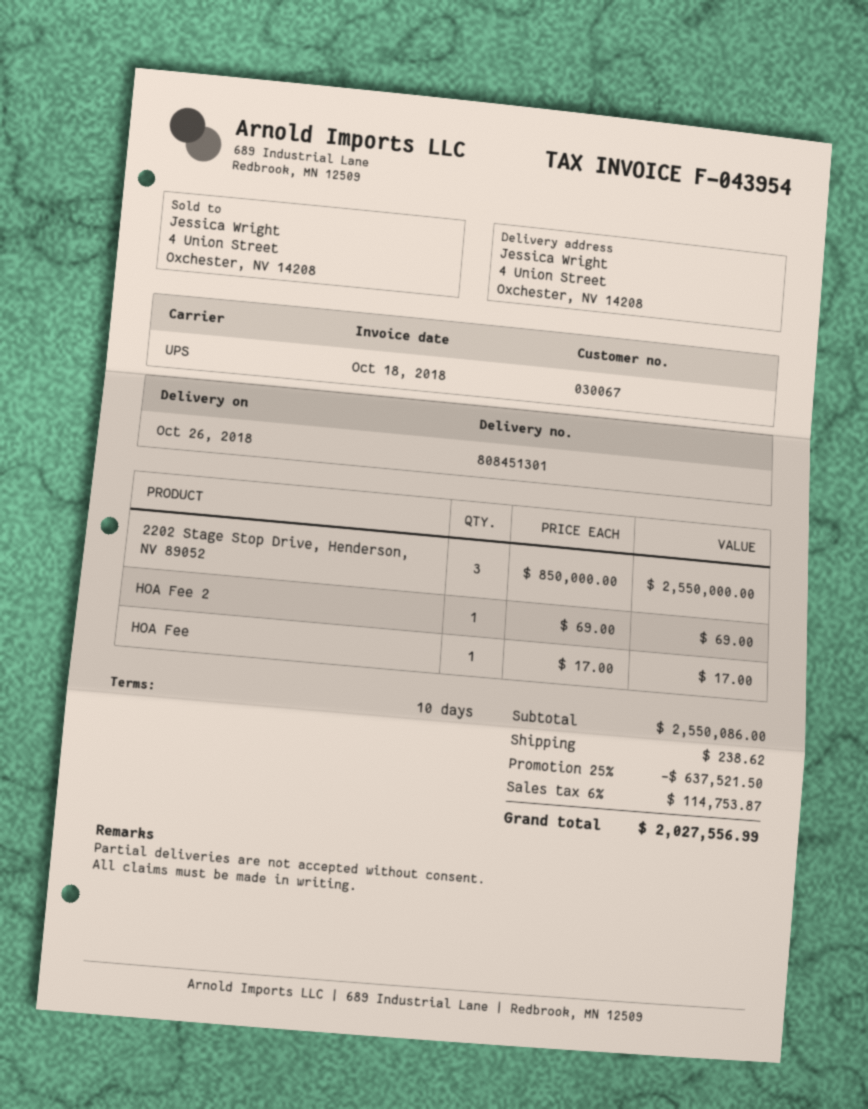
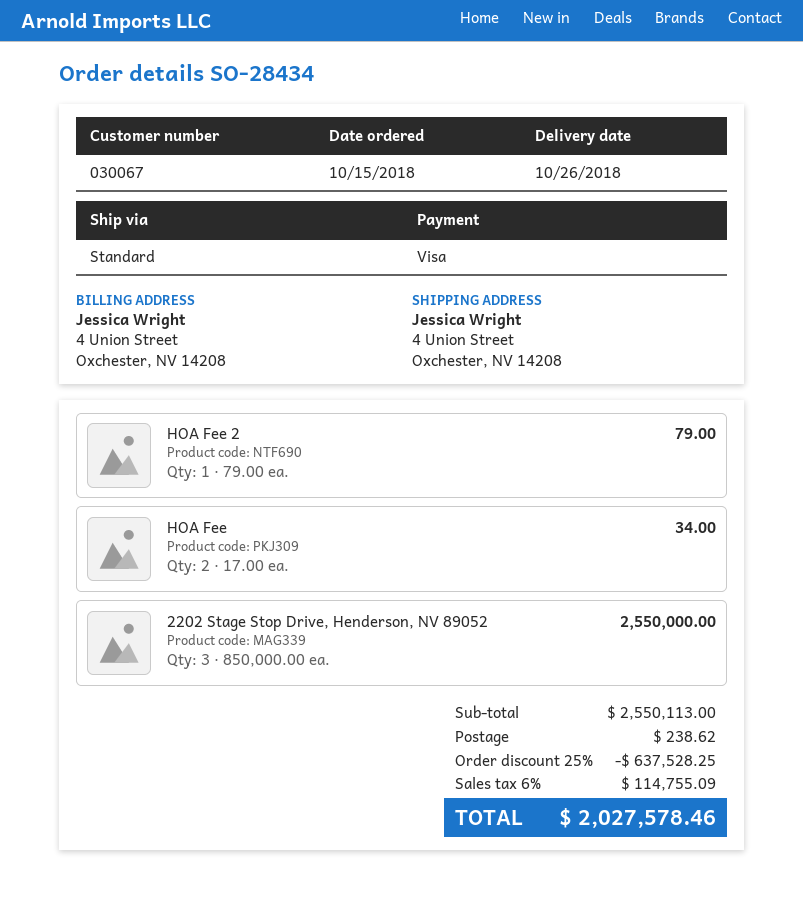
shipping method: UPS -> standard
HOA Fee 2: 1 x 69.00 = 69.00 -> 1 x 79.00 = 79.00
HOA Fee: 1 x 17.00 = 17.00 -> 2 x 17.00 = 34.00
subtotal: 2550086.00 -> 2550113.00
discount: 25% = 637521.50 -> 25% = 637528.25
tax: 6% = 114753.87 -> 6% = 114755.09
total: 2027556.99 -> 2027578.46

